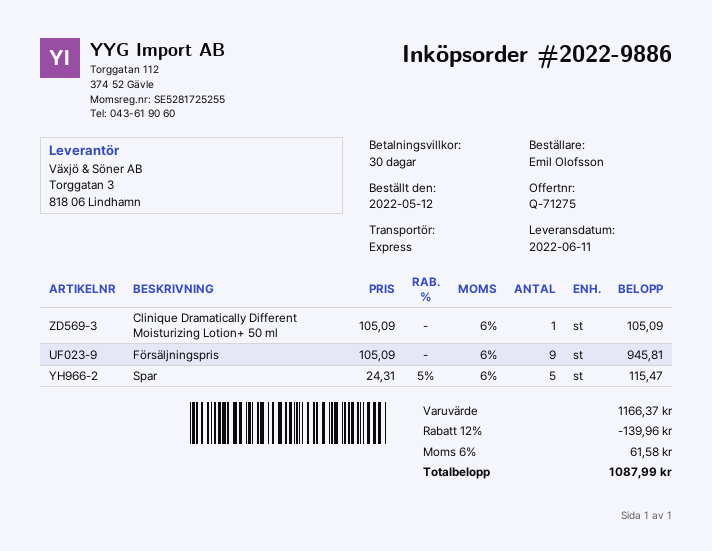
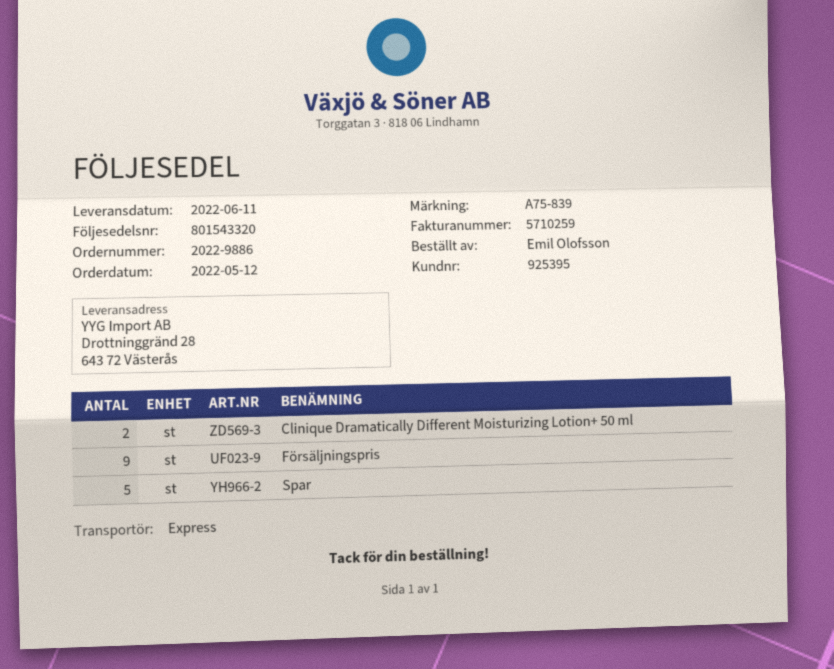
Clinique Dramatically Different Moisturizing Lotion+ 50 ml: 1 -> 2

